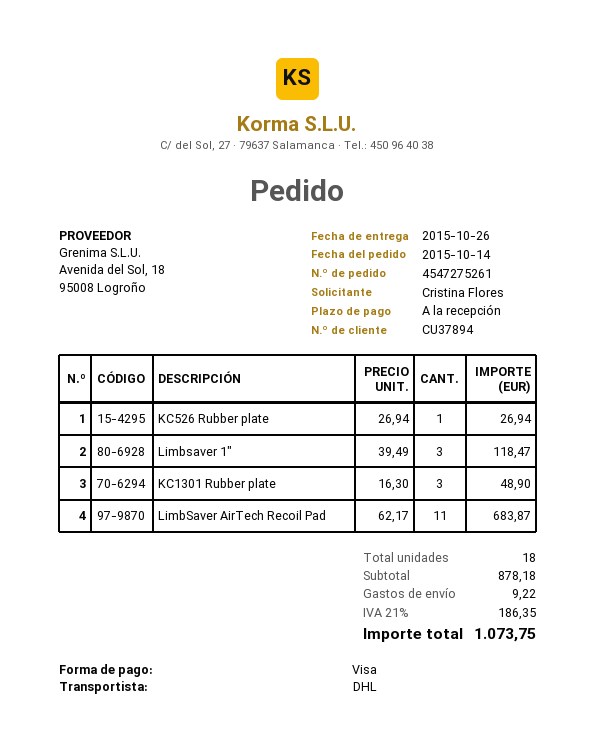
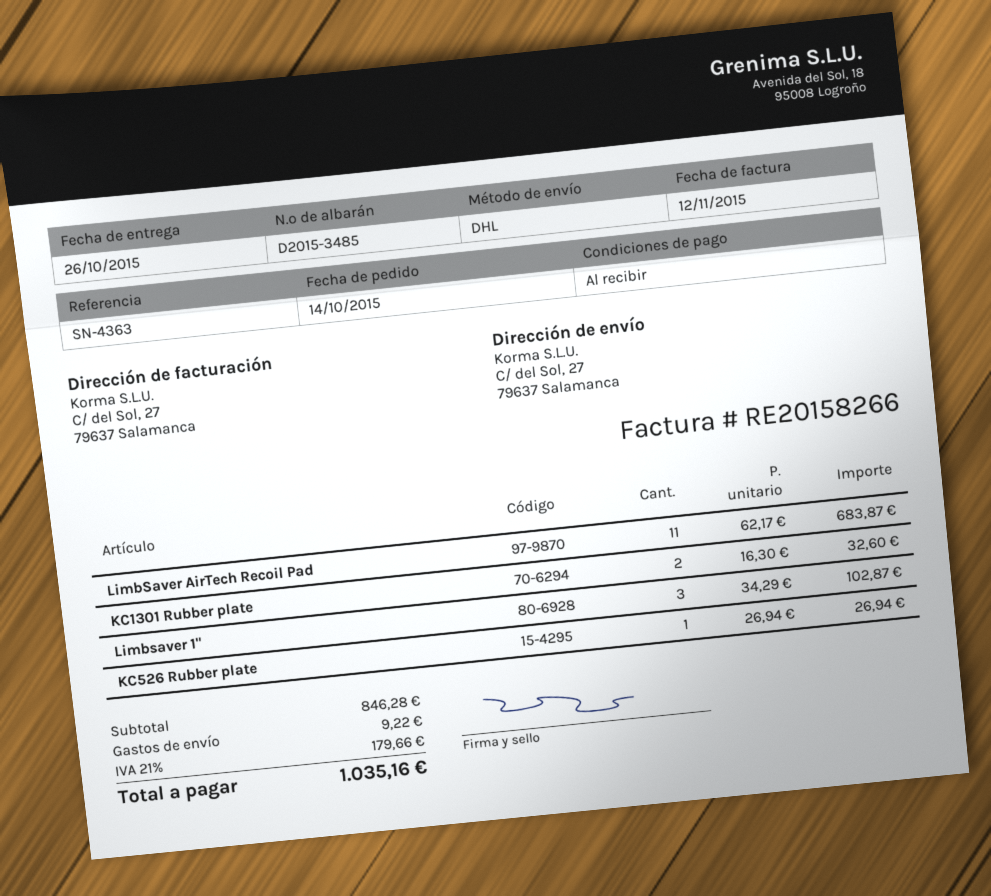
Limbsaver 1": 3 x 39.49 = 118.47 -> 3 x 34.29 = 102.87
KC1301 Rubber plate: 3 x 16.30 = 48.90 -> 2 x 16.30 = 32.60
subtotal: 878.18 -> 846.28
tax: 21% = 186.35 -> 21% = 179.66
total: 1073.75 -> 1035.16

